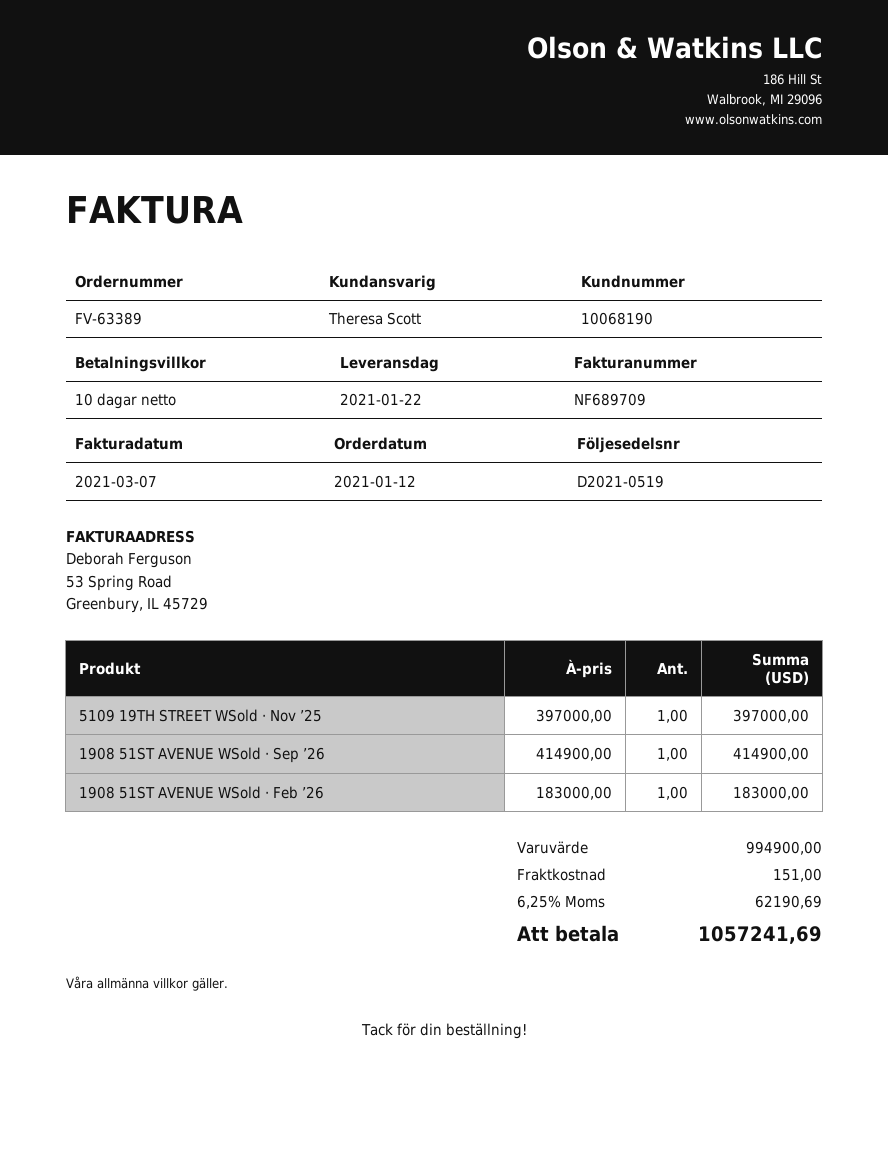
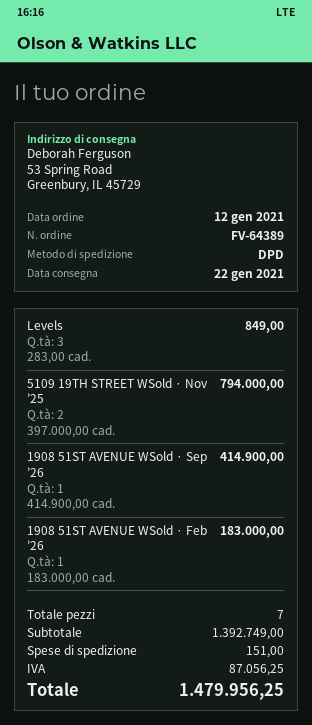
order number: FV-63389 -> FV-64389
5109 19TH STREET WSold · Nov ’25: 1 x 397000.00 = 397000.00 -> 2 x 397000.00 = 794000.00
Levels: none -> 3 x 283.00 = 849.00
subtotal: 994900.00 -> 1392749.00
tax: 62190.69 -> 87056.25
total: 1057241.69 -> 1479956.25

